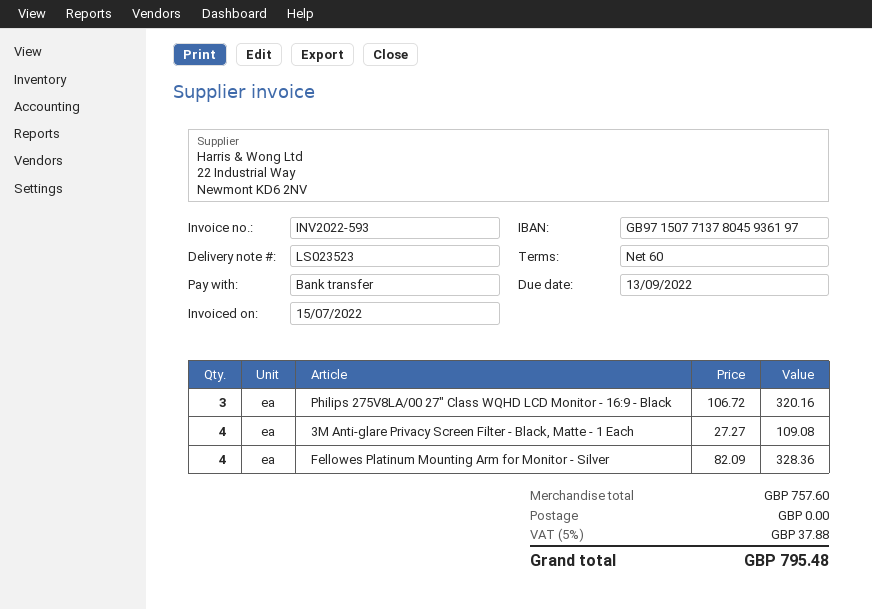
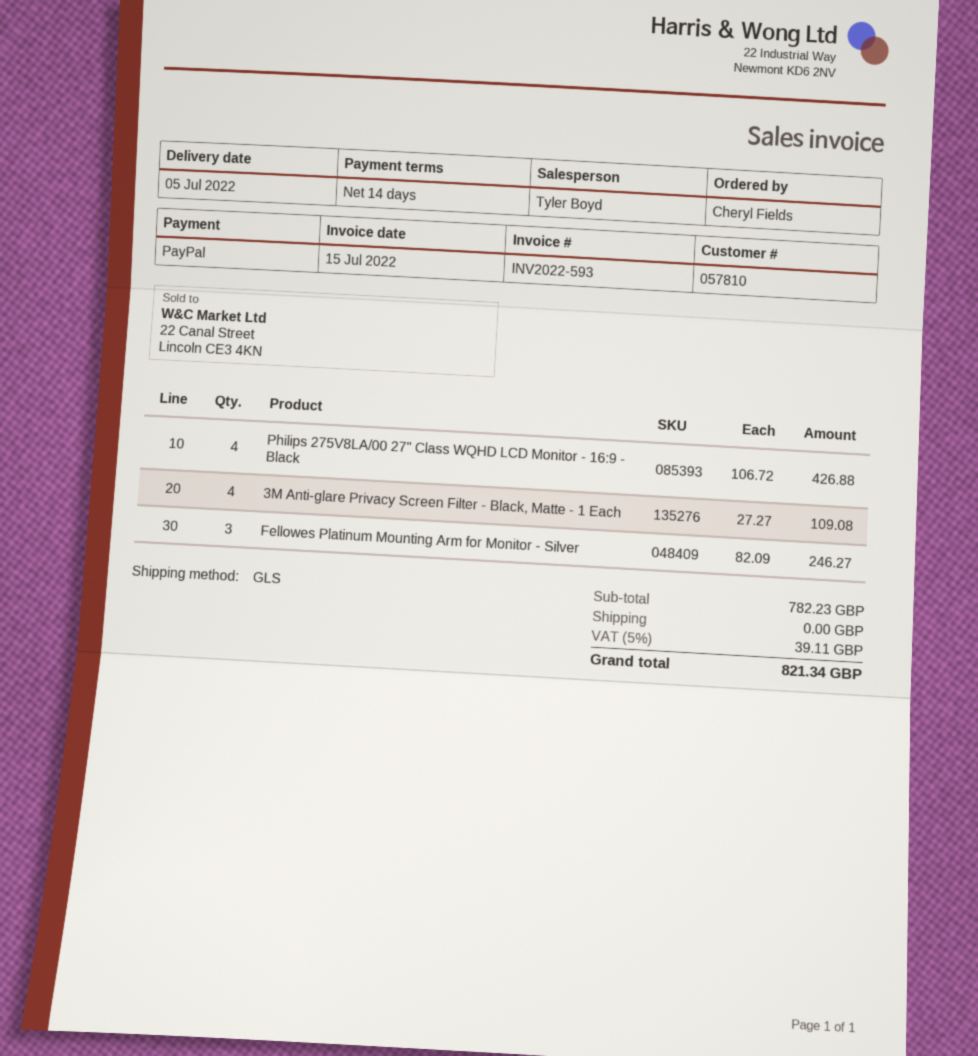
payment terms: 60 days -> 14 days
payment method: bank transfer -> PayPal
Philips 275V8LA/00 27" Class WQHD LCD Monitor - 16:9 - Black: 3 x 106.72 = 320.16 -> 4 x 106.72 = 426.88
Fellowes Platinum Mounting Arm for Monitor - Silver: 4 x 82.09 = 328.36 -> 3 x 82.09 = 246.27
subtotal: 757.60 -> 782.23
tax: 5% = 37.88 -> 5% = 39.11
total: 795.48 -> 821.34

